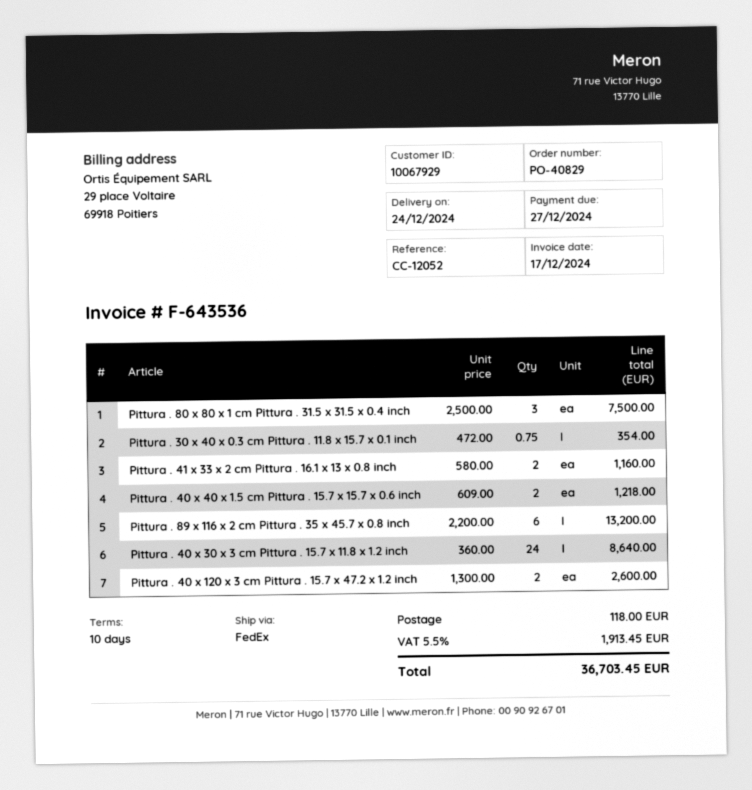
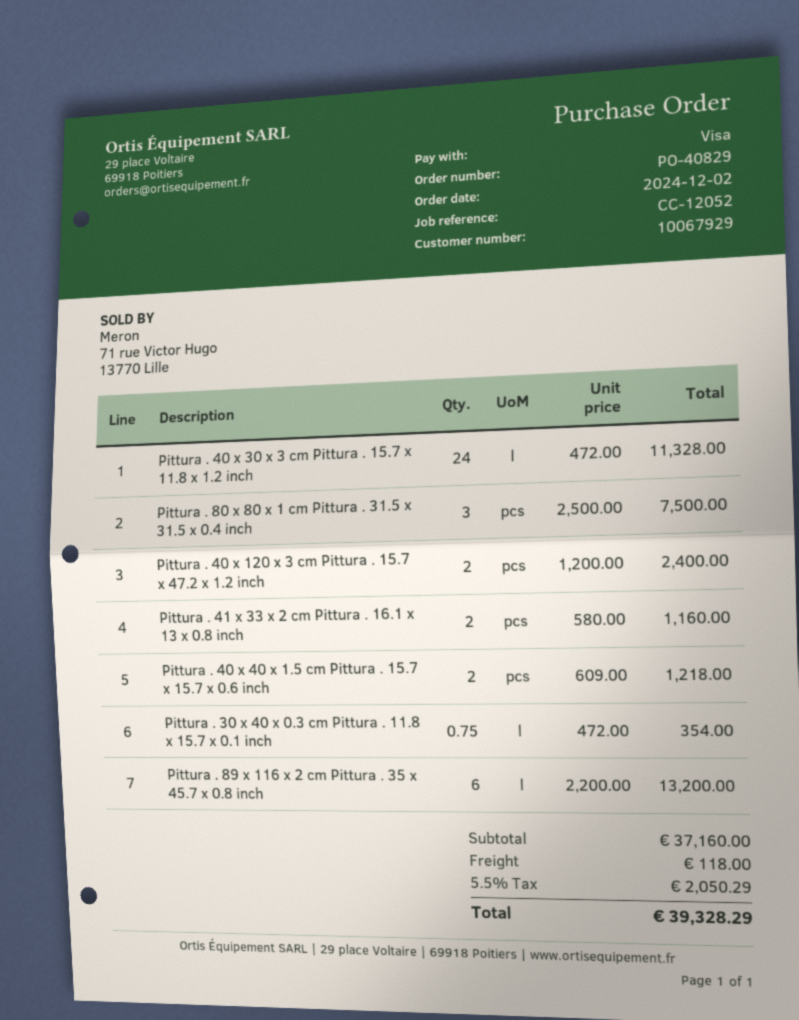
Pittura . 40 x 30 x 3 cm Pittura . 15.7 x 11.8 x 1.2 inch: 24 x 360.00 = 8640.00 -> 24 x 472.00 = 11328.00
Pittura . 40 x 120 x 3 cm Pittura . 15.7 x 47.2 x 1.2 inch: 2 x 1300.00 = 2600.00 -> 2 x 1200.00 = 2400.00
tax: 5.5% = 1913.45 -> 5.5% = 2050.29
total: 36703.45 -> 39328.29

